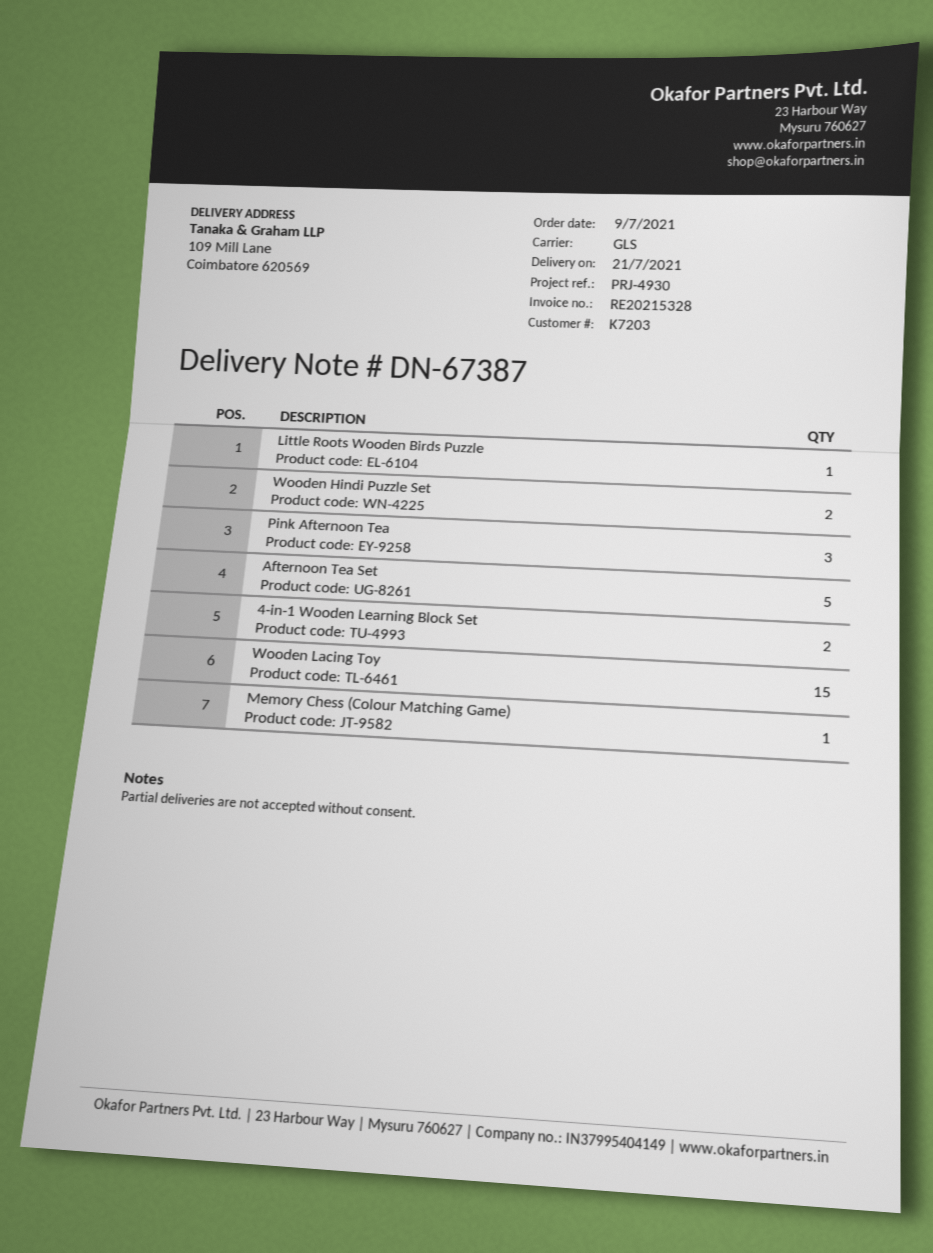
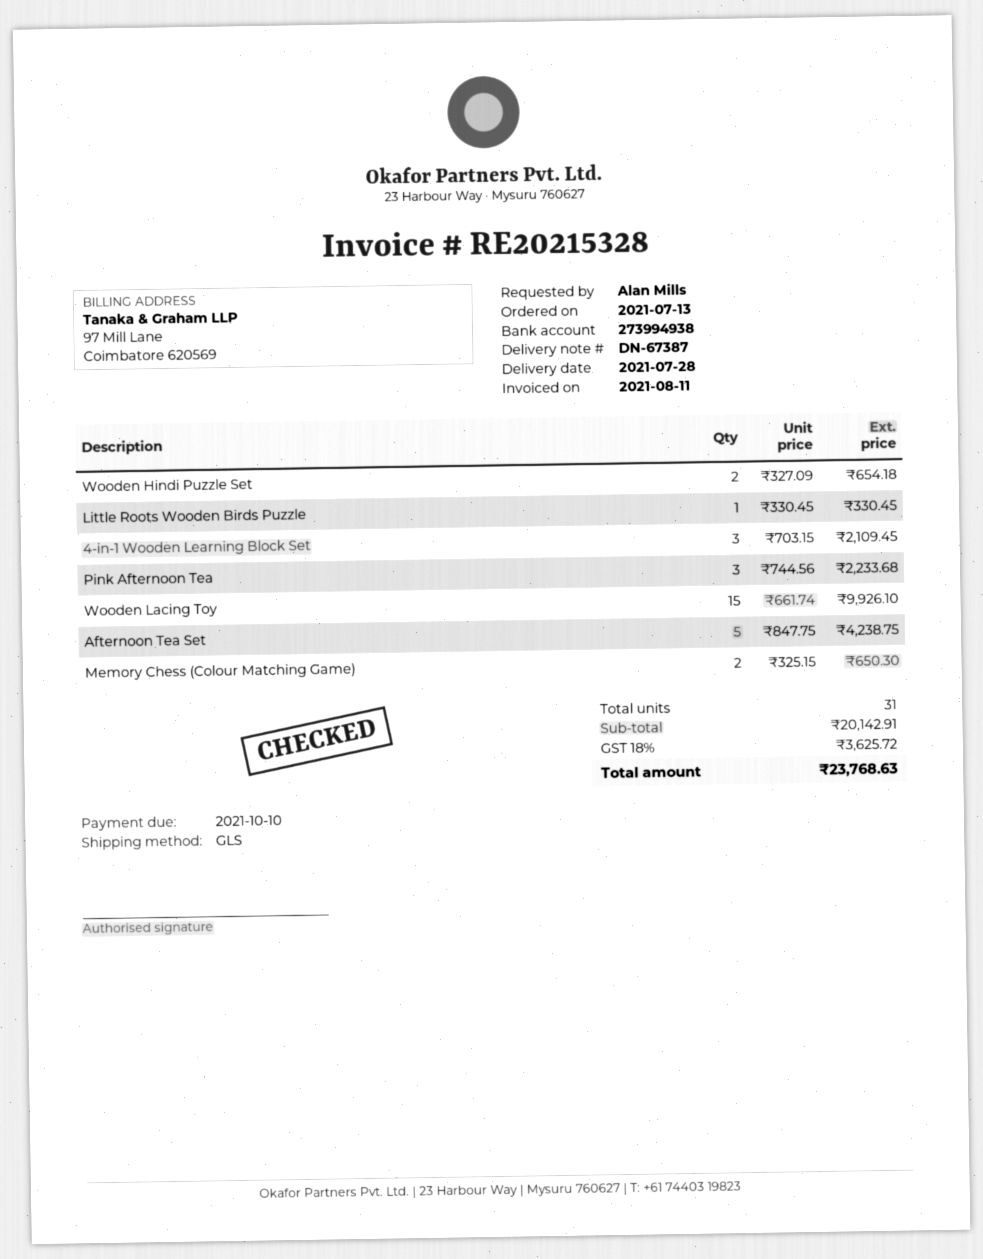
order date: 2021-07-09 -> 2021-07-13
delivery date: 2021-07-21 -> 2021-07-28
4-in-1 Wooden Learning Block Set: 2 -> 3
Memory Chess (Colour Matching Game): 1 -> 2

